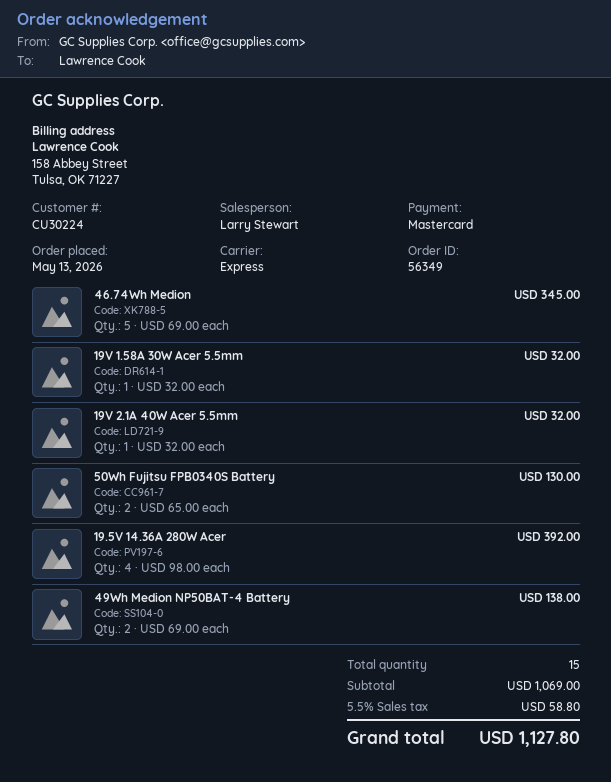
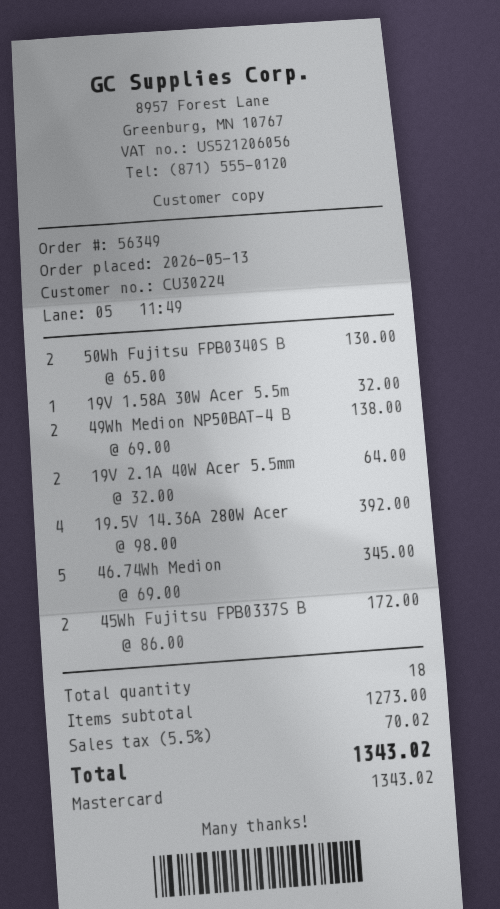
19V 2.1A 40W Acer 5.5mm: 1 x 32.00 = 32.00 -> 2 x 32.00 = 64.00
45Wh Fujitsu FPB0337S B: none -> 2 x 86.00 = 172.00
total quantity: 15 -> 18
subtotal: 1069.00 -> 1273.00
tax: 5.5% = 58.80 -> 5.5% = 70.02
total: 1127.80 -> 1343.02

